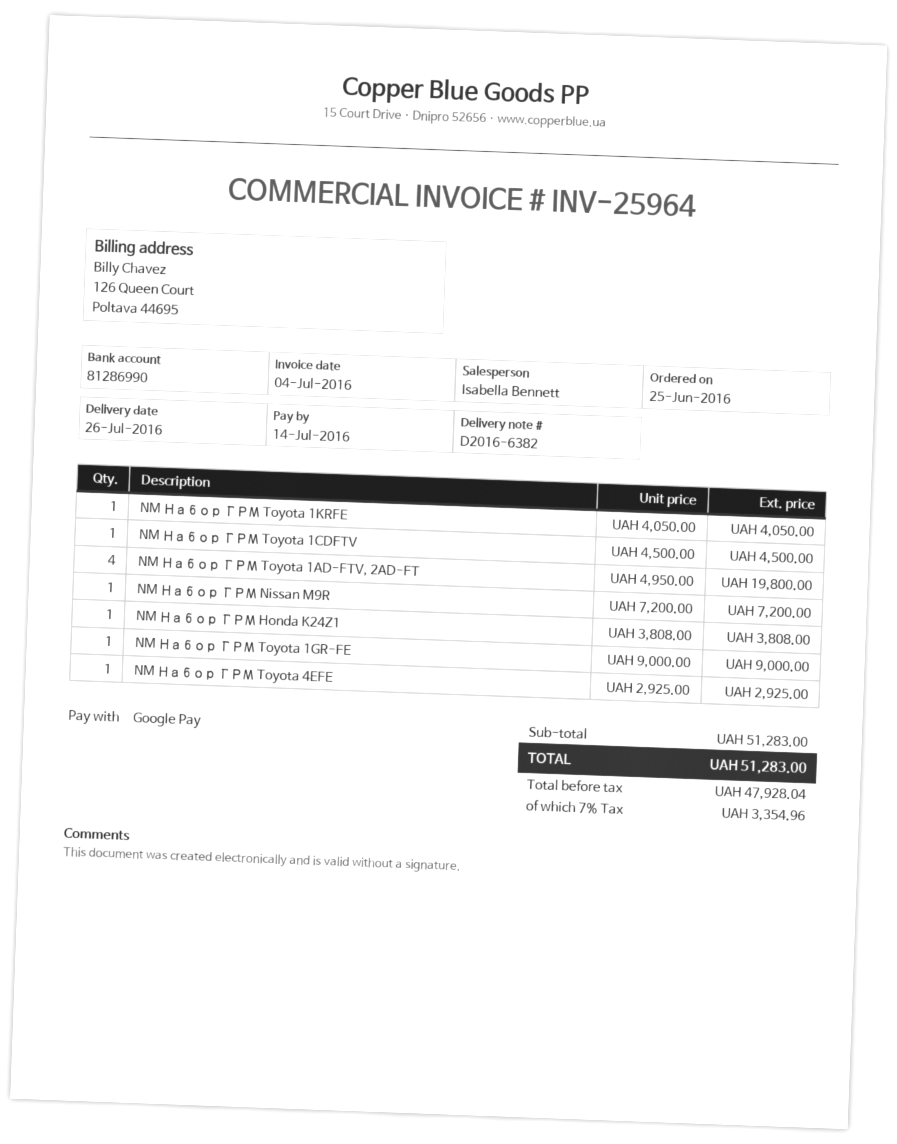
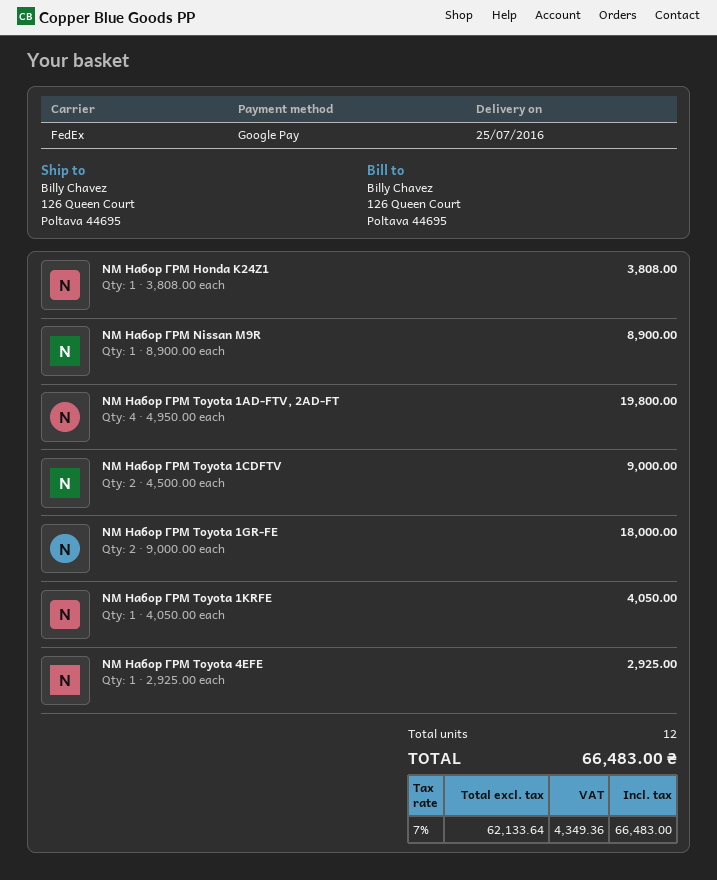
delivery date: 2016-07-26 -> 2016-07-25
NM Набор ГРМ Toyota 1CDFTV: 1 x 4500.00 = 4500.00 -> 2 x 4500.00 = 9000.00
NM Набор ГРМ Nissan M9R: 1 x 7200.00 = 7200.00 -> 1 x 8900.00 = 8900.00
NM Набор ГРМ Toyota 1GR-FE: 1 x 9000.00 = 9000.00 -> 2 x 9000.00 = 18000.00
net: 47928.04 -> 62133.64
tax: 7% = 3354.96 -> 7% = 4349.36
total: 51283.00 -> 66483.00

